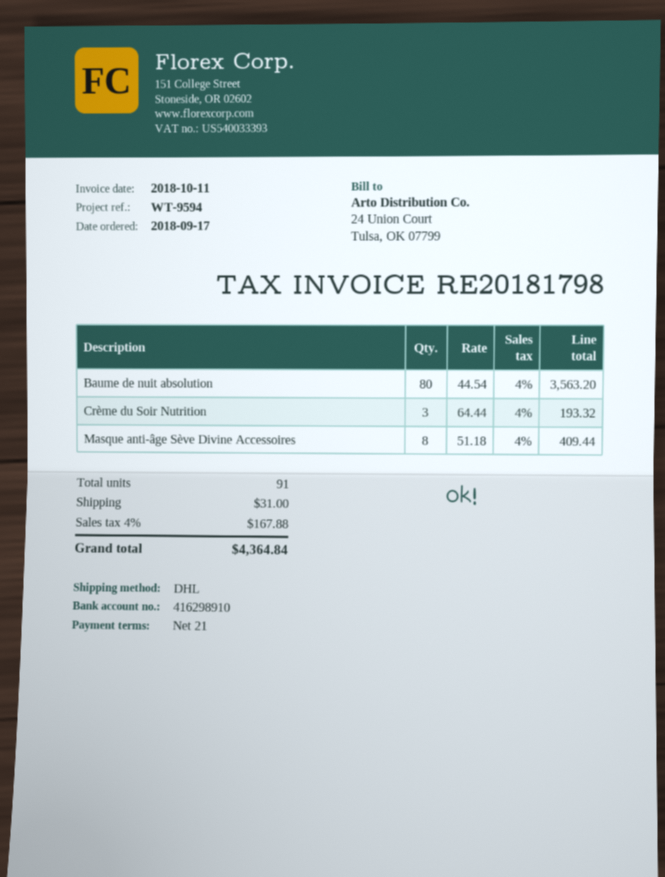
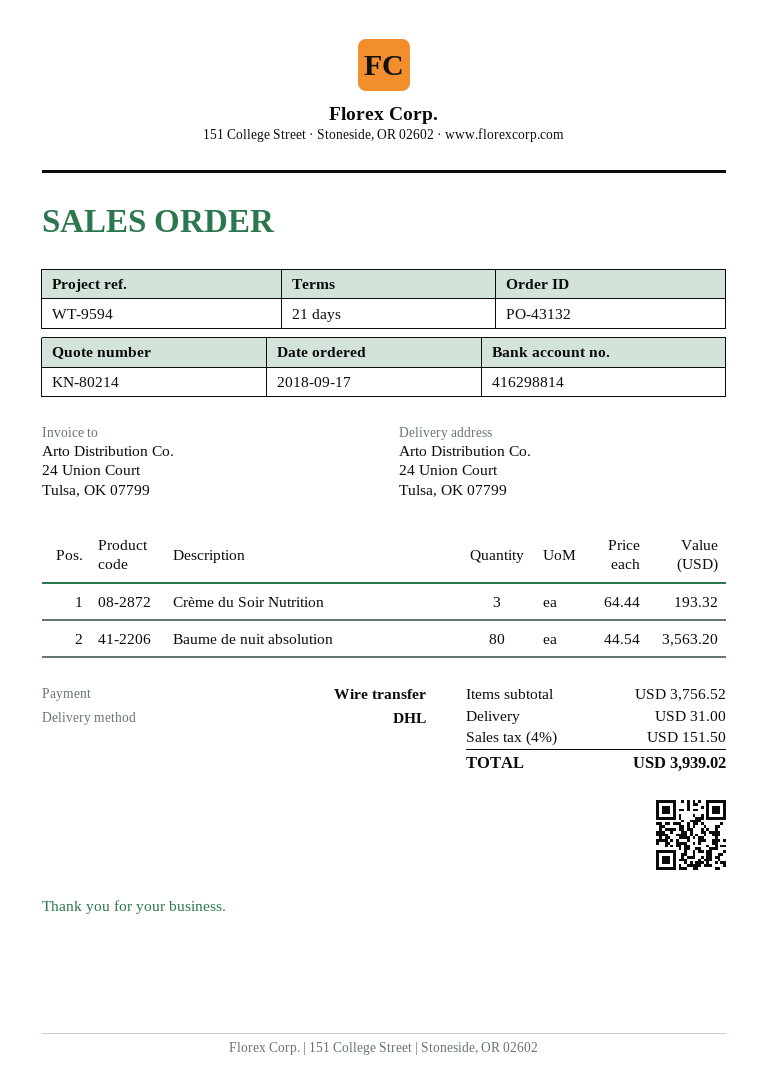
bank account: 416298910 -> 416298814
Masque anti-âge Sève Divine Accessoires: 8 x 51.18 = 409.44 -> none
tax: 4% = 167.88 -> 4% = 151.50
total: 4364.84 -> 3939.02

